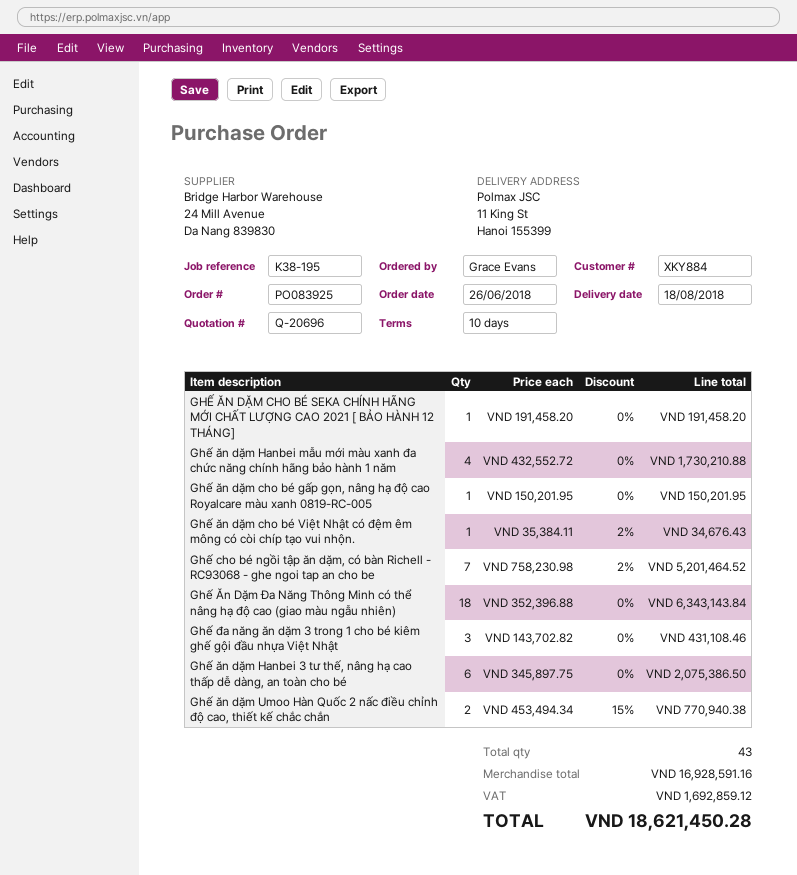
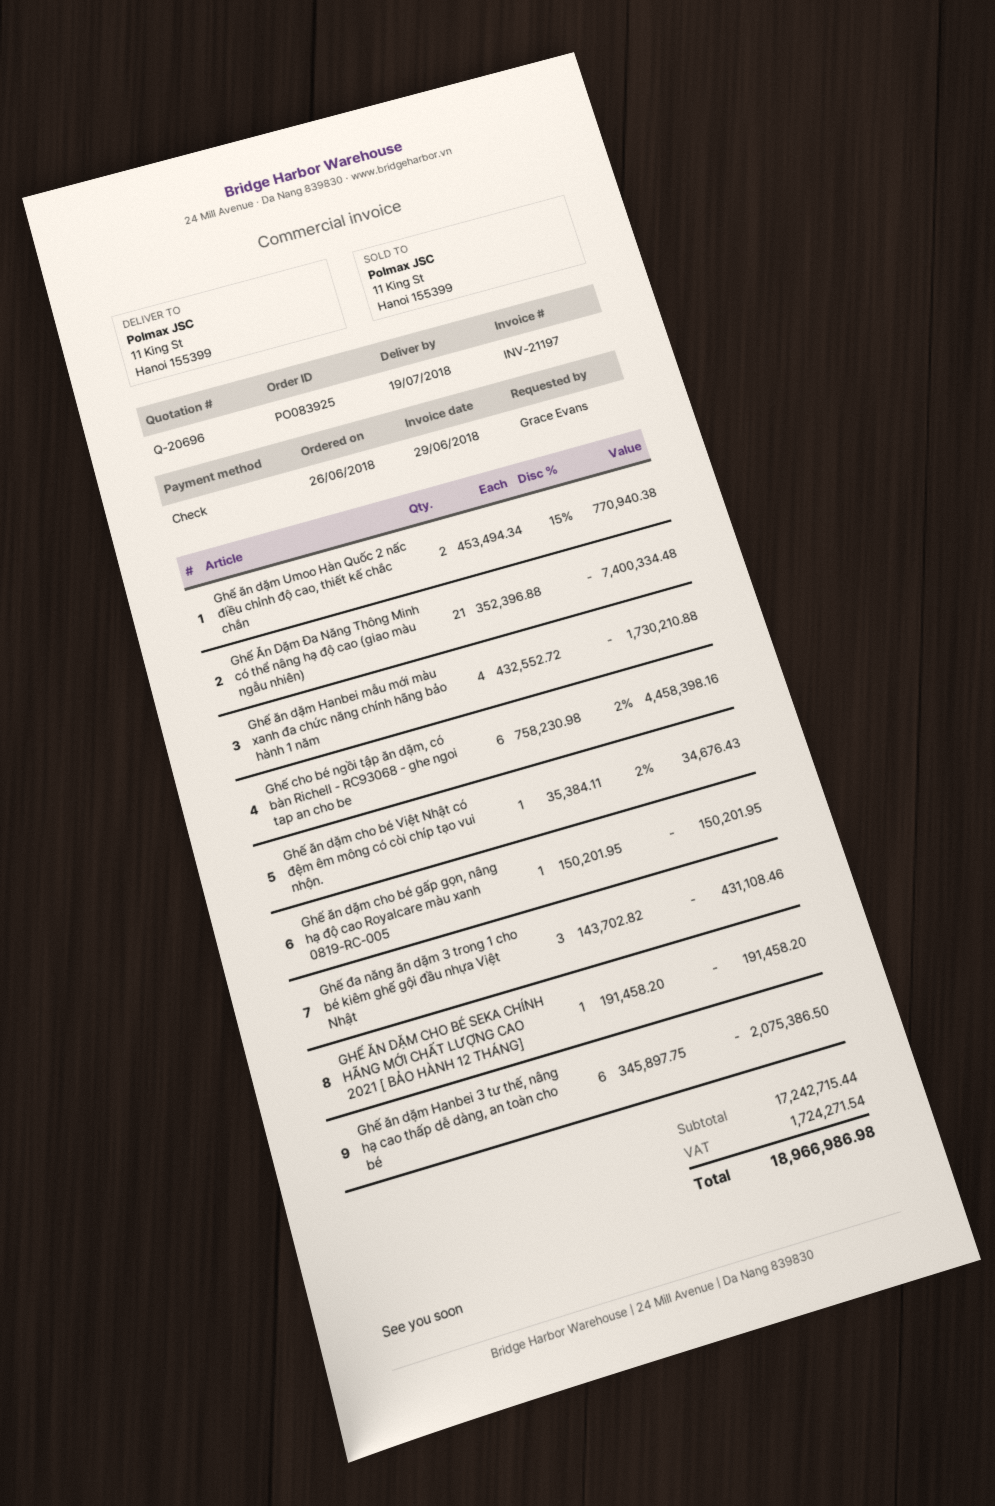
delivery date: 2018-08-18 -> 2018-07-19
Ghế cho bé ngồi tập ăn dặm, có bàn Richell - RC93068 - ghe ngoi tap an cho be: 7 x 758230.98 - 2% = 5201464.52 -> 6 x 758230.98 - 2% = 4458398.16
Ghế Ăn Dặm Đa Năng Thông Minh có thể nâng hạ độ cao (giao màu ngẫu nhiên): 18 x 352396.88 = 6343143.84 -> 21 x 352396.88 = 7400334.48
subtotal: 16928591.16 -> 17242715.44
tax: 1692859.12 -> 1724271.54
total: 18621450.28 -> 18966986.98

